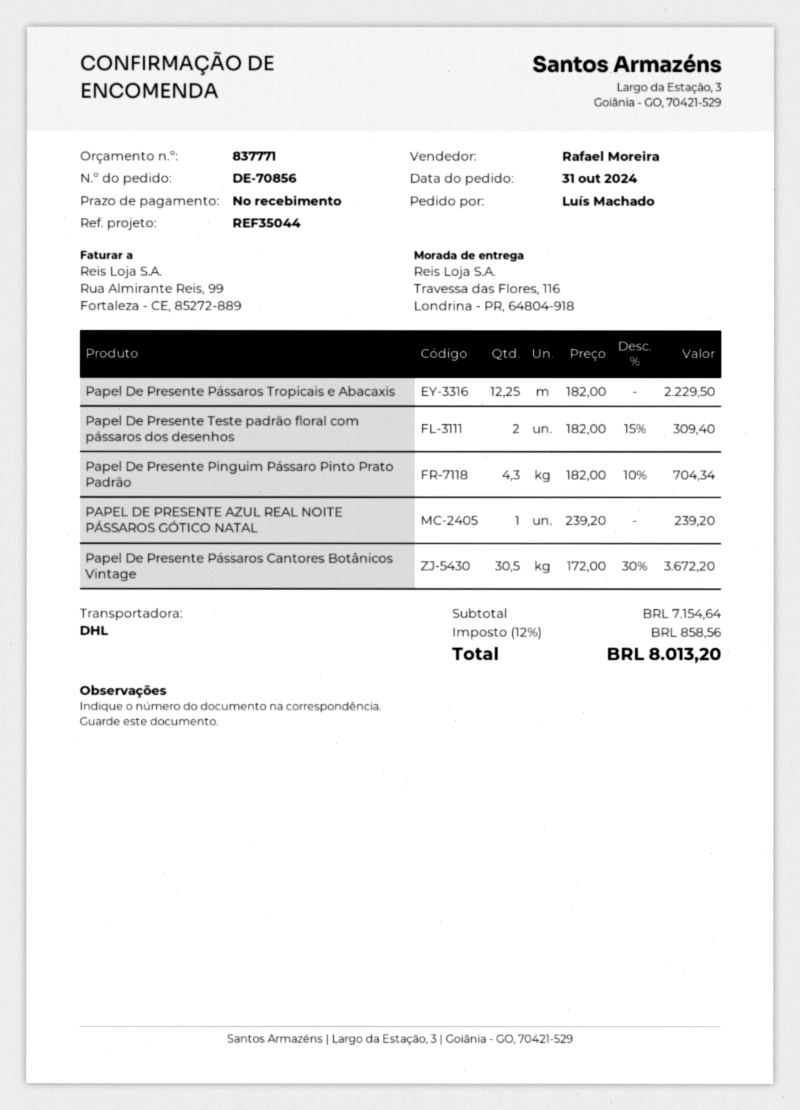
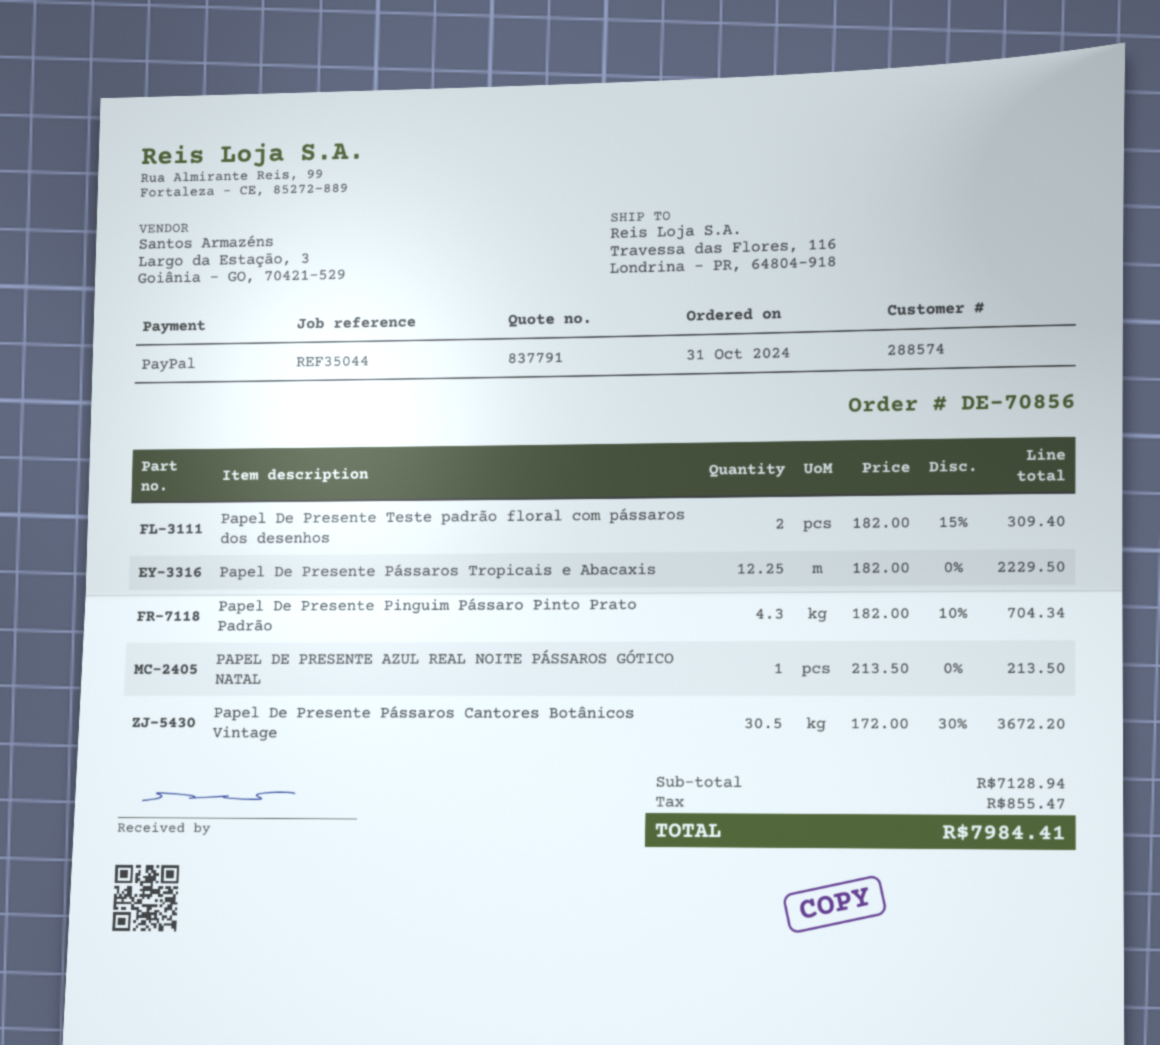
quote number: 837771 -> 837791
PAPEL DE PRESENTE AZUL REAL NOITE PÁSSAROS GÓTICO NATAL: 1 x 239.20 = 239.20 -> 1 x 213.50 = 213.50
subtotal: 7154.64 -> 7128.94
tax: 858.56 -> 855.47
total: 8013.20 -> 7984.41

